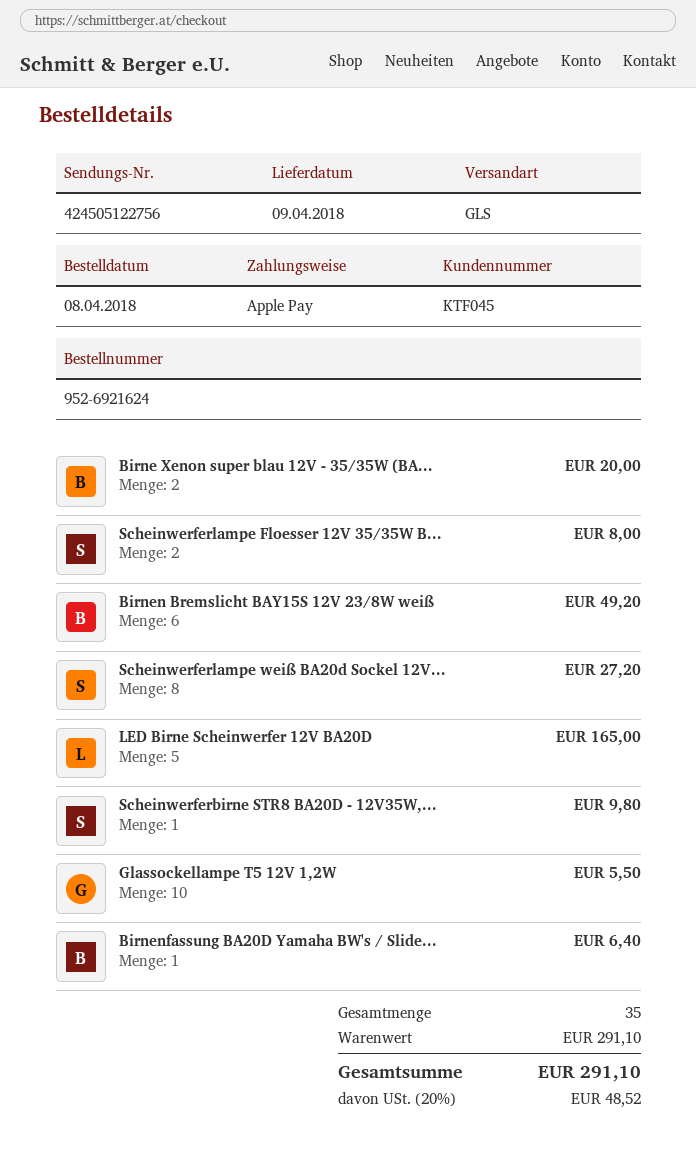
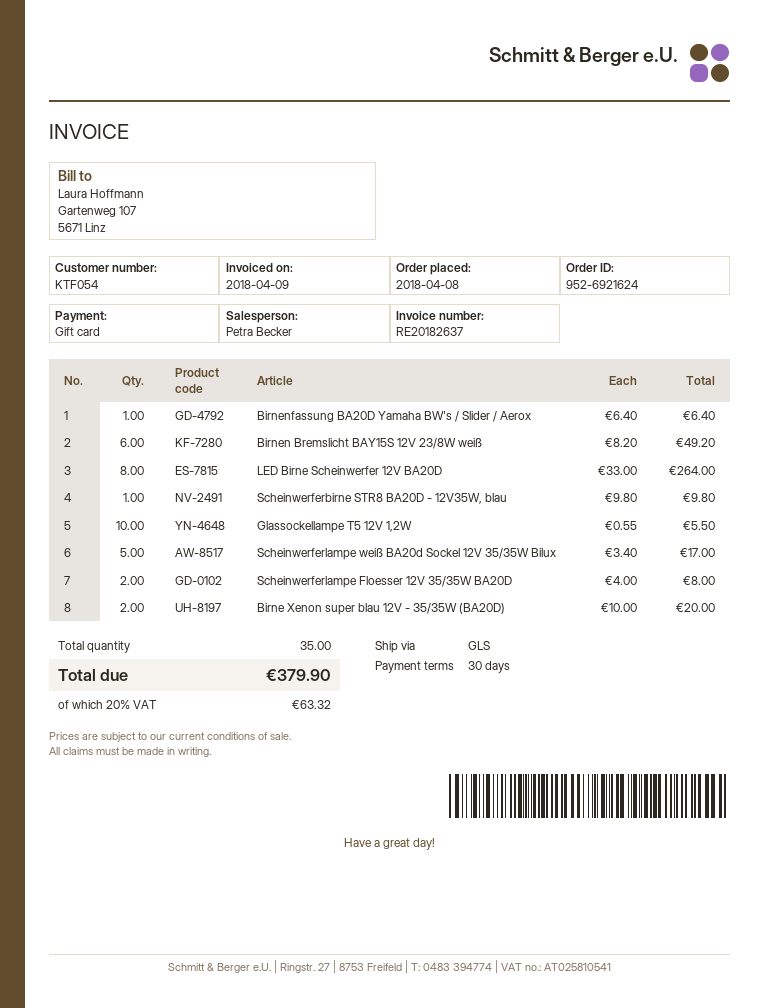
customer number: KTF045 -> KTF054
payment method: Apple Pay -> gift card
Scheinwerferlampe weiß BA20d Sockel 12V...: 8 for 27.20 -> 5 for 17.00
LED Birne Scheinwerfer 12V BA20D: 5 for 165.00 -> 8 for 264.00
tax: 20% = 48.52 -> 20% = 63.32
total: 291.10 -> 379.90

